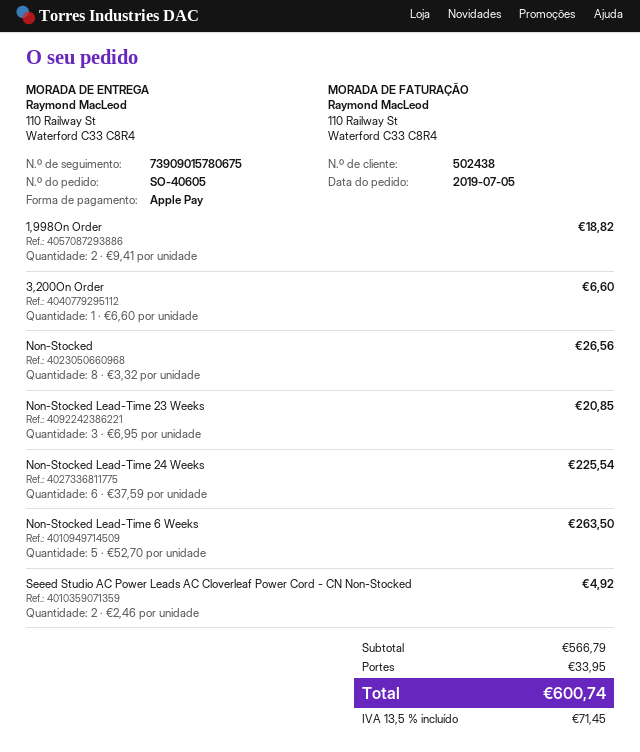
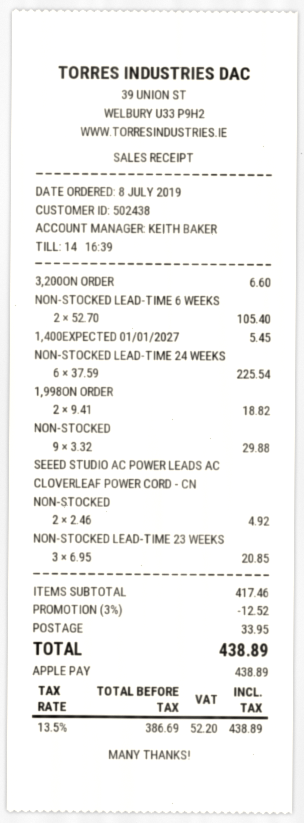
order date: 2019-07-05 -> 2019-07-08
Non-Stocked: 8 x 3.32 = 26.56 -> 9 x 3.32 = 29.88
Non-Stocked Lead-Time 6 Weeks: 5 x 52.70 = 263.50 -> 2 x 52.70 = 105.40
1,400EXPECTED 01/01/2027: none -> 1 x 5.45 = 5.45
subtotal: 566.79 -> 417.46
discount: none -> 3% = 12.52
tax: 13.5% = 71.45 -> 13.5% = 52.20
total: 600.74 -> 438.89

